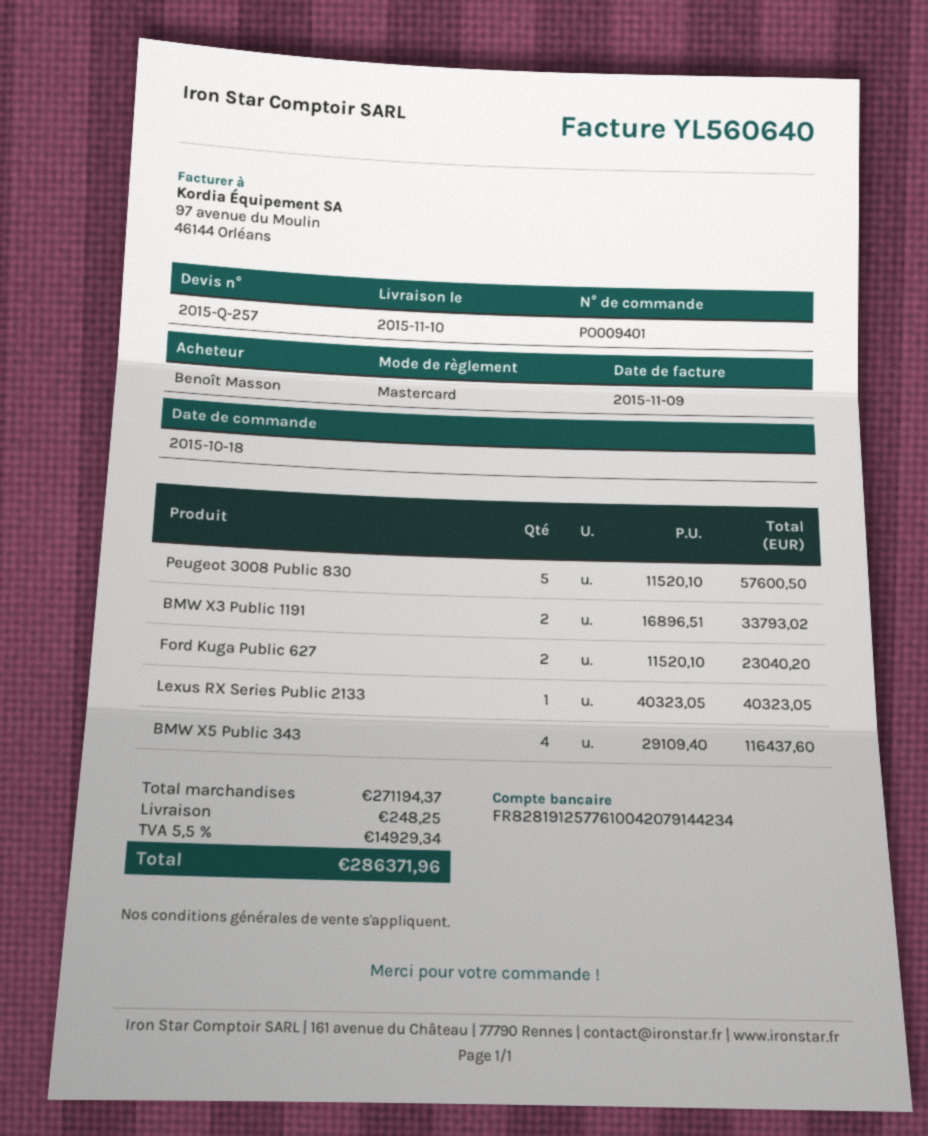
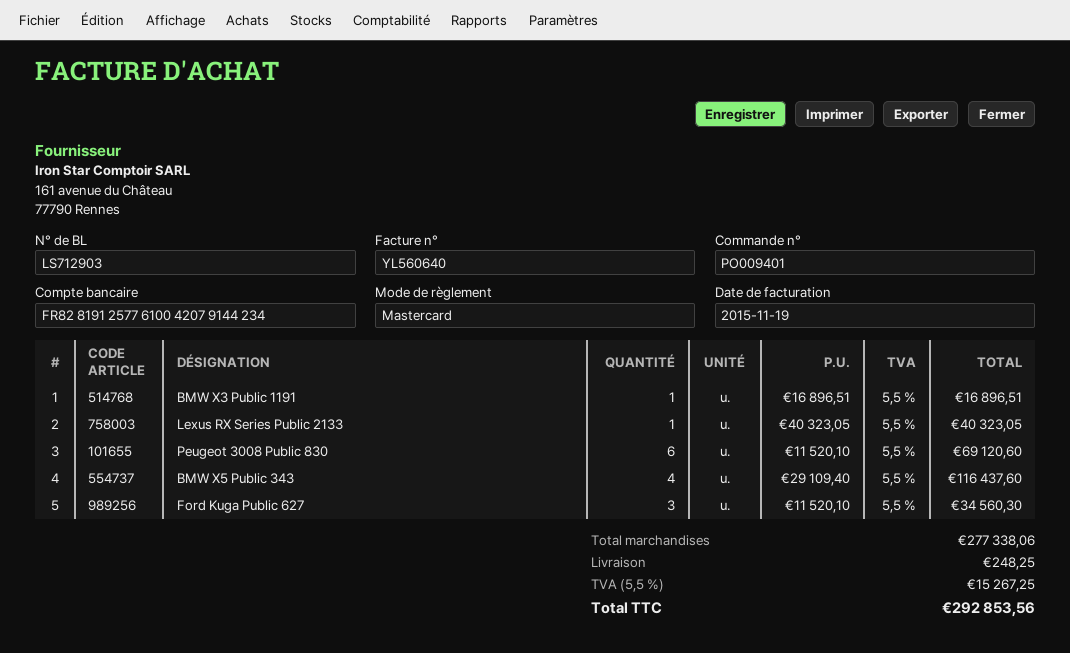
invoice date: 2015-11-09 -> 2015-11-19
Peugeot 3008 Public 830: 5 x 11520.10 = 57600.50 -> 6 x 11520.10 = 69120.60
BMW X3 Public 1191: 2 x 16896.51 = 33793.02 -> 1 x 16896.51 = 16896.51
Ford Kuga Public 627: 2 x 11520.10 = 23040.20 -> 3 x 11520.10 = 34560.30
subtotal: 271194.37 -> 277338.06
tax: 5.5% = 14929.34 -> 5.5% = 15267.25
total: 286371.96 -> 292853.56

